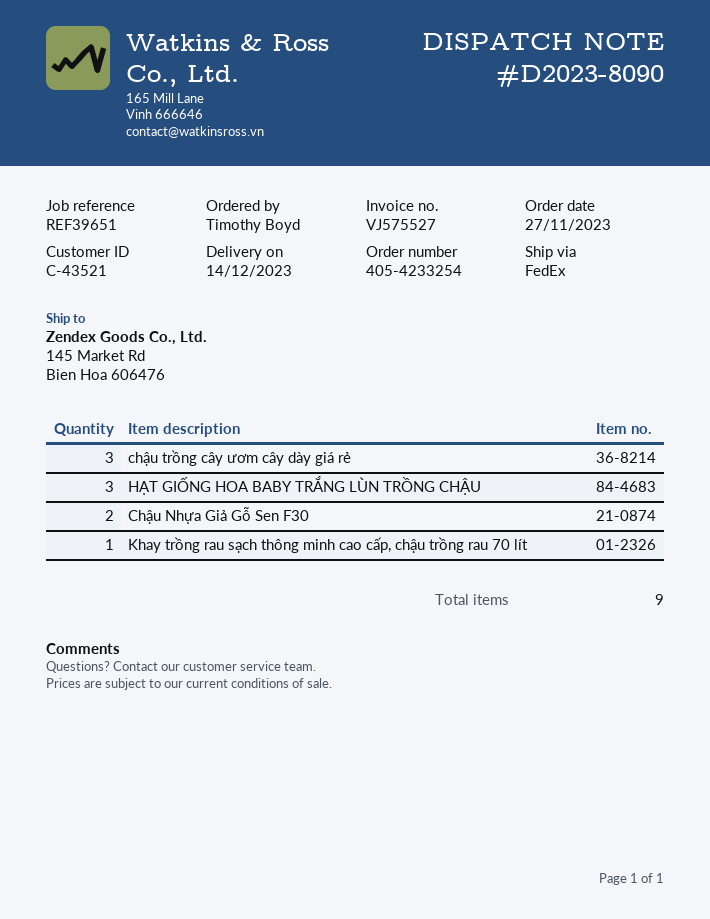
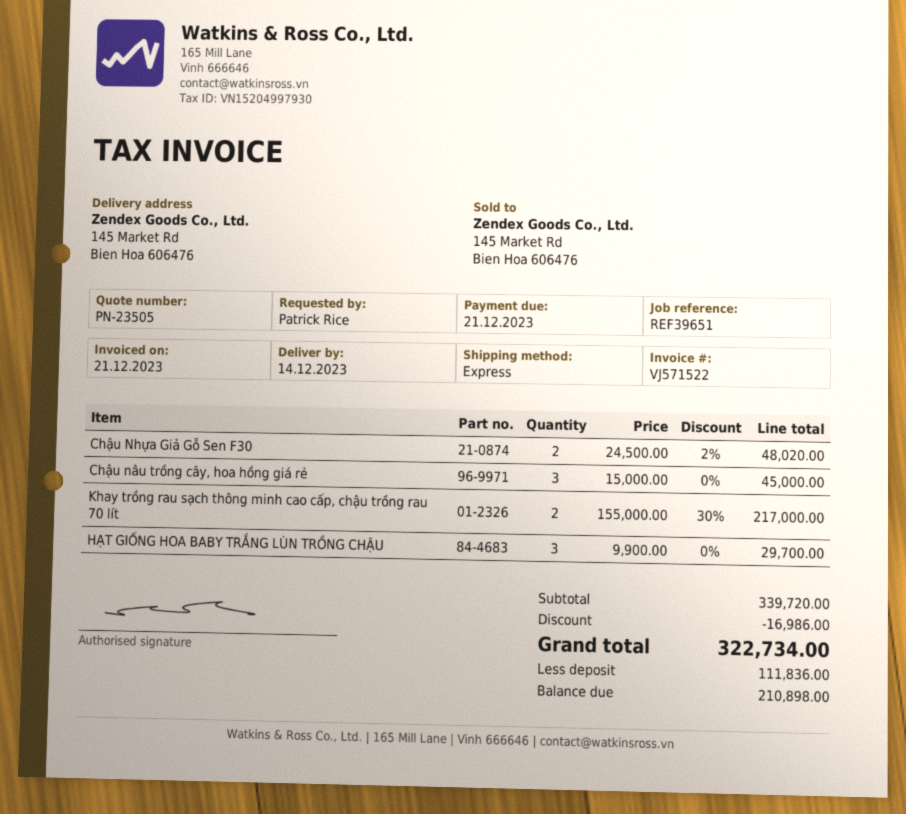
invoice number: VJ575527 -> VJ571522
ordered by: Timothy Boyd -> Patrick Rice
shipping method: FedEx -> express
chậu trồng cây ươm cây dày giá rẻ: 3 -> none
Khay trồng rau sạch thông minh cao cấp, chậu trồng rau 70 lít: 1 -> 2
Chậu nâu trồng cây, hoa hồng giá rẻ: none -> 3

